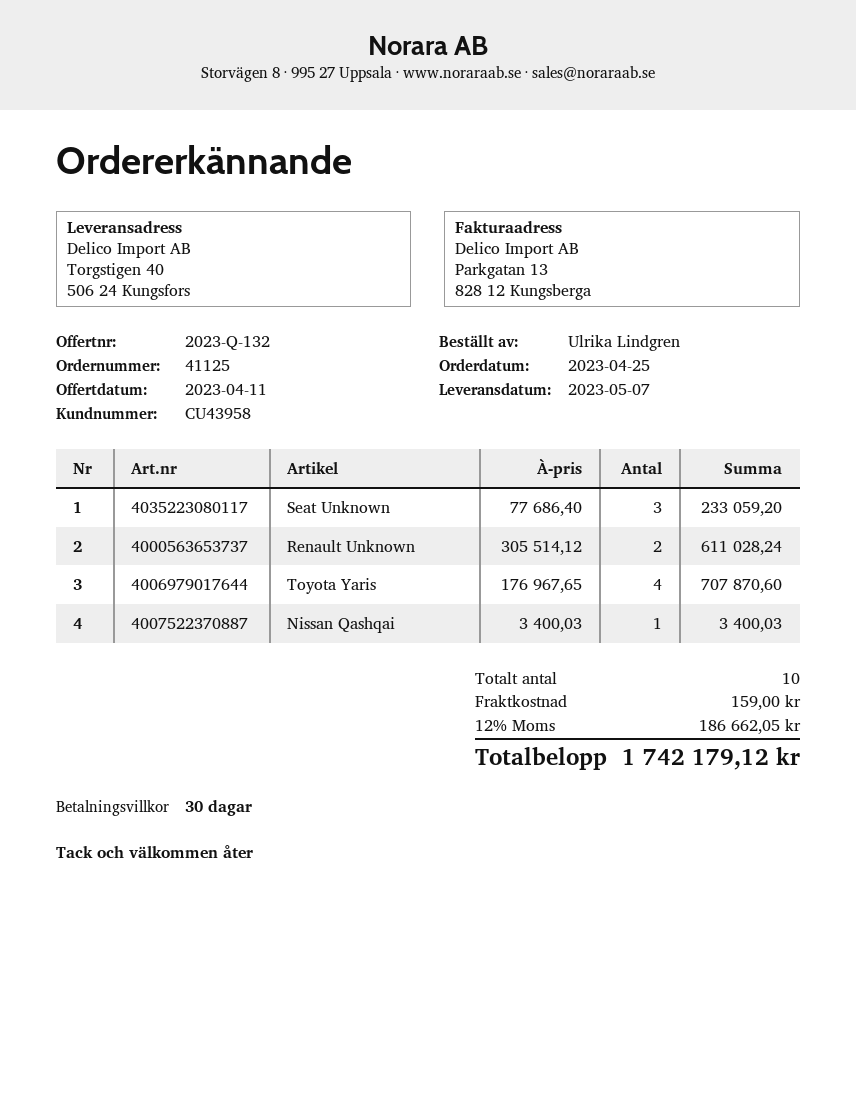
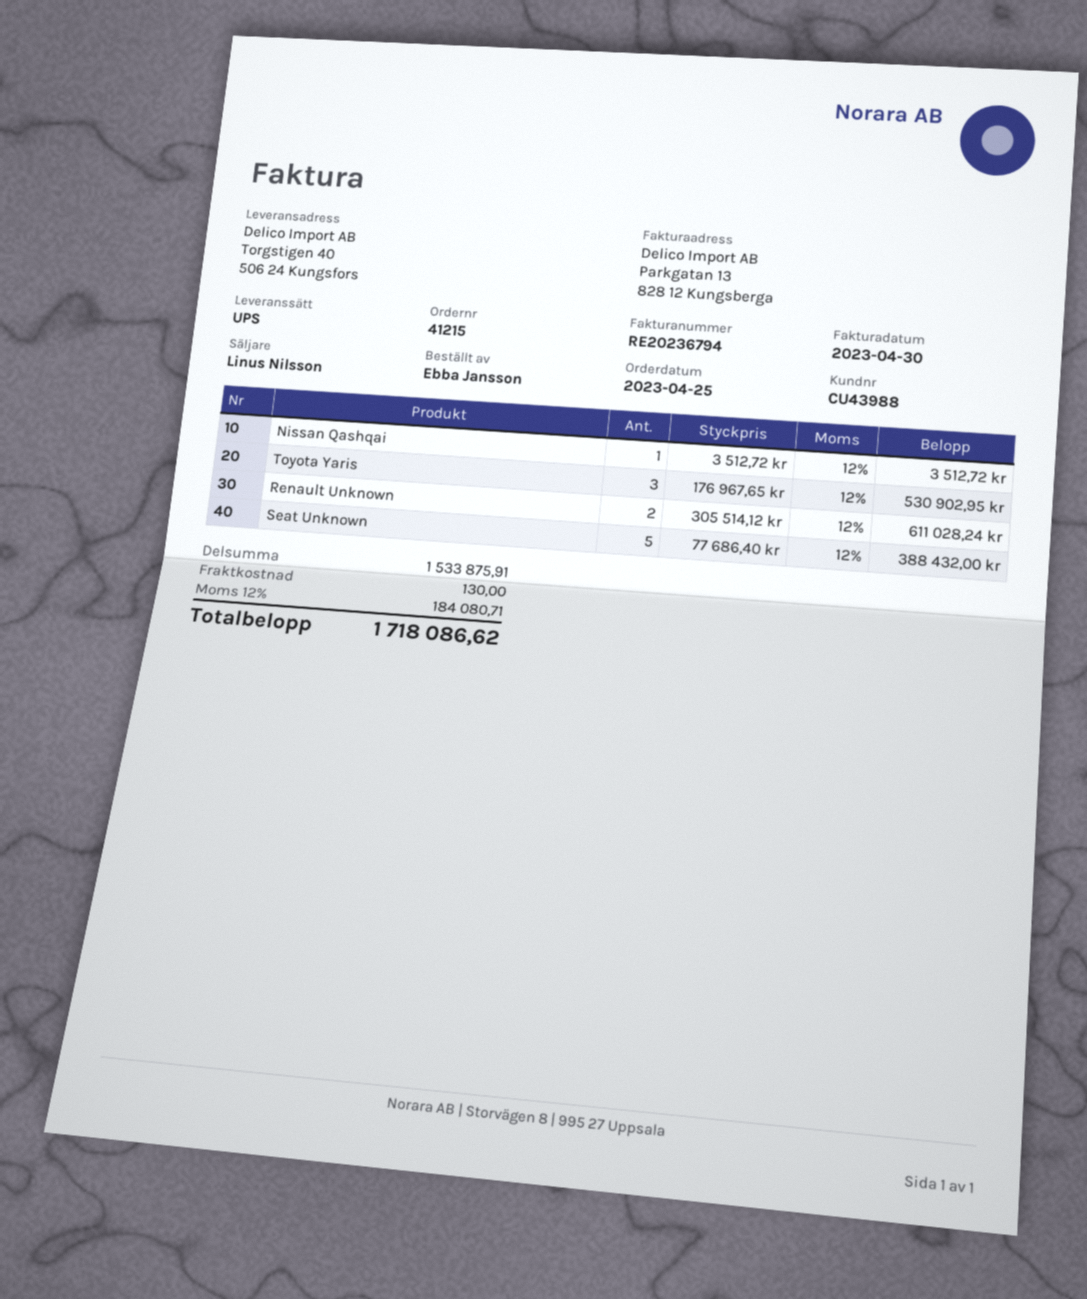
order number: 41125 -> 41215
customer number: CU43958 -> CU43988
ordered by: Ulrika Lindgren -> Ebba Jansson
Seat Unknown: 3 x 77686.40 = 233059.20 -> 5 x 77686.40 = 388432.00
Toyota Yaris: 4 x 176967.65 = 707870.60 -> 3 x 176967.65 = 530902.95
Nissan Qashqai: 1 x 3400.03 = 3400.03 -> 1 x 3512.72 = 3512.72
shipping: 159.00 -> 130.00
tax: 12% = 186662.05 -> 12% = 184080.71
total: 1742179.12 -> 1718086.62

